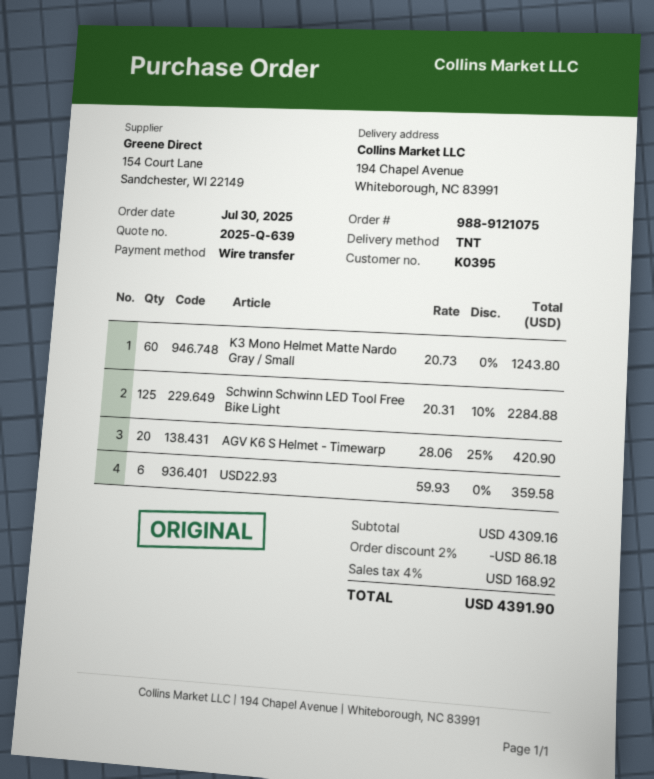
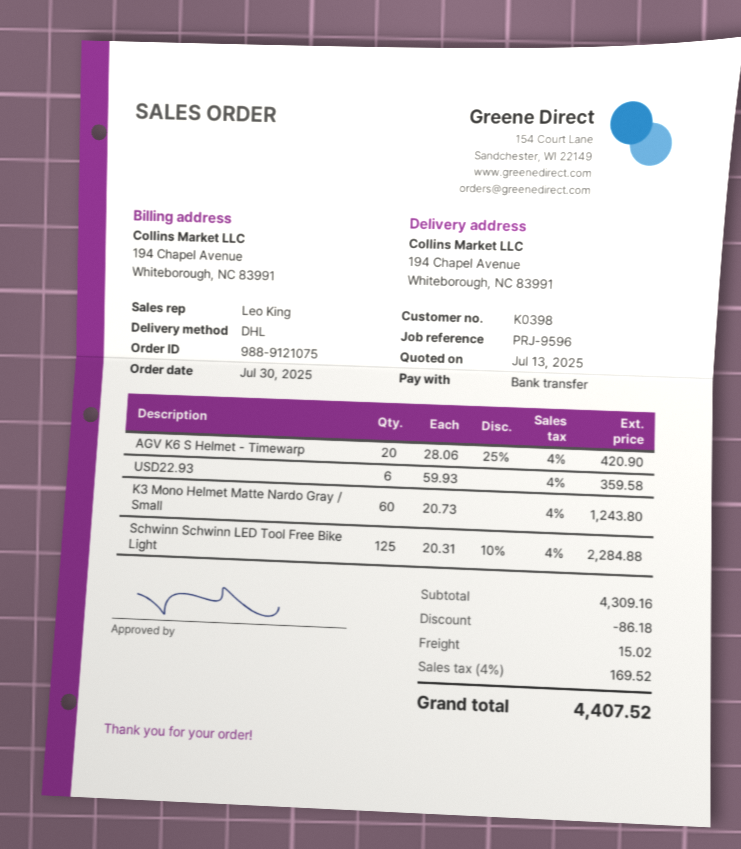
customer number: K0395 -> K0398
shipping method: TNT -> DHL
shipping: none -> 15.02
tax: 4% = 168.92 -> 4% = 169.52
total: 4391.90 -> 4407.52

